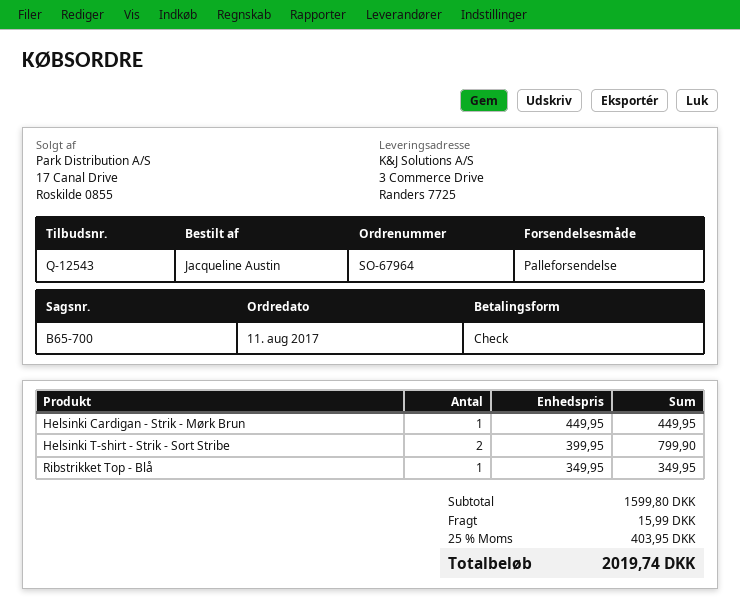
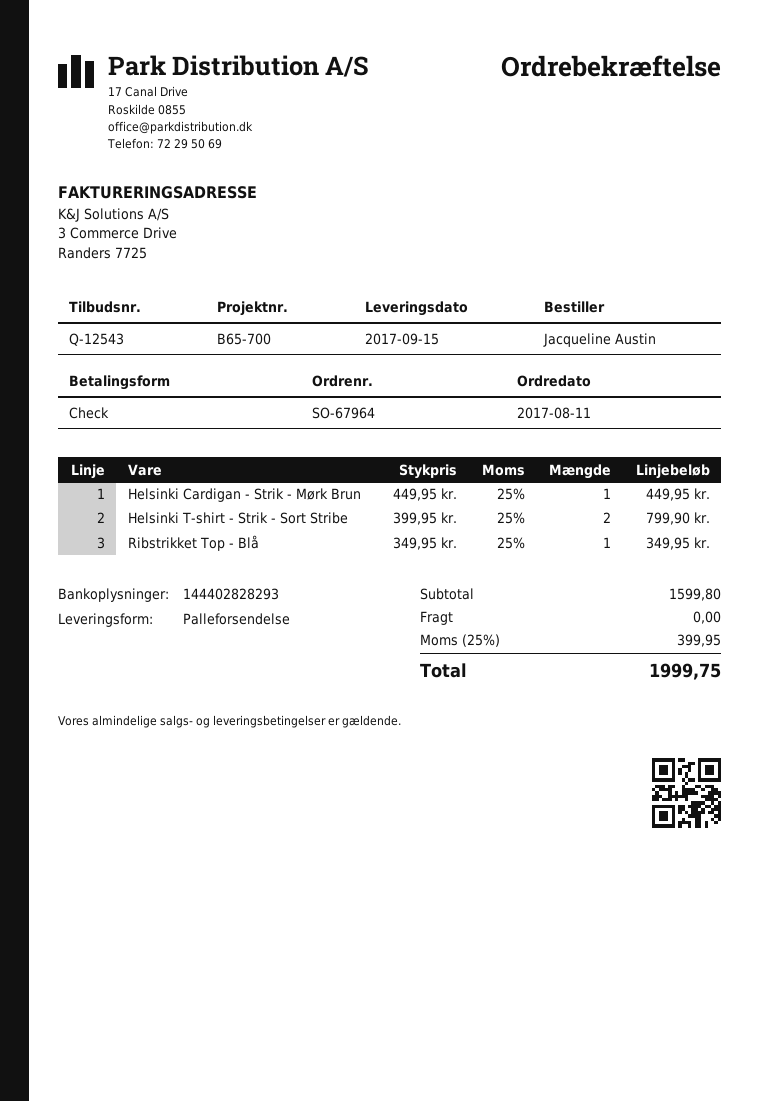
shipping: 15.99 -> 0.00
tax: 25% = 403.95 -> 25% = 399.95
total: 2019.74 -> 1999.75

